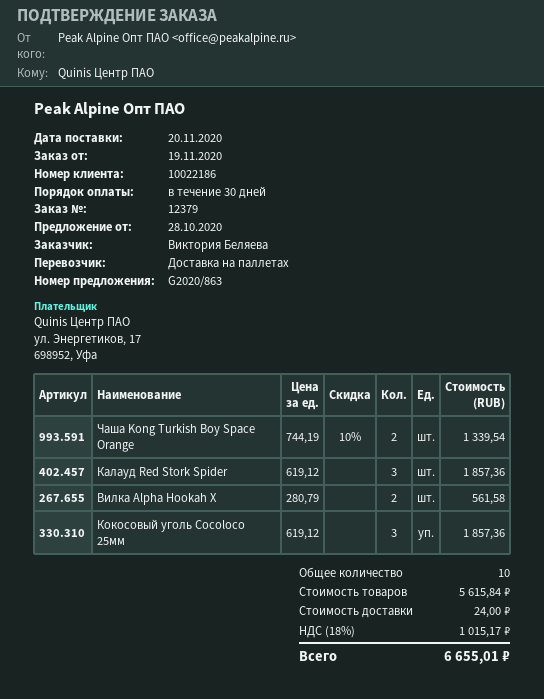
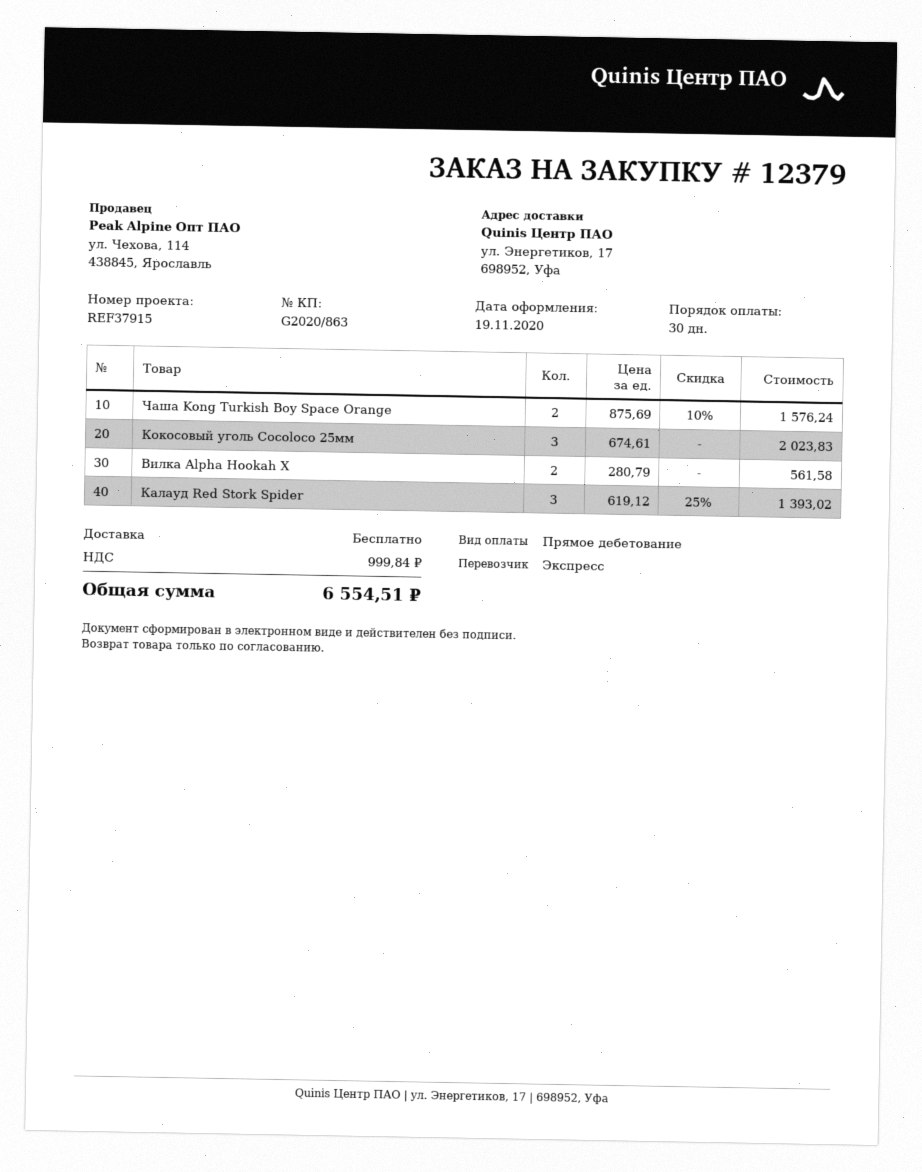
shipping method: pallet freight -> express
Чаша Kong Turkish Boy Space Orange: 2 x 744.19 - 10% = 1339.54 -> 2 x 875.69 - 10% = 1576.24
Калауд Red Stork Spider: 3 x 619.12 = 1857.36 -> 3 x 619.12 - 25% = 1393.02
Кокосовый уголь Cocoloco 25мм: 3 x 619.12 = 1857.36 -> 3 x 674.61 = 2023.83
shipping: 24.00 -> 0.00
tax: 1015.17 -> 999.84
total: 6655.01 -> 6554.51

